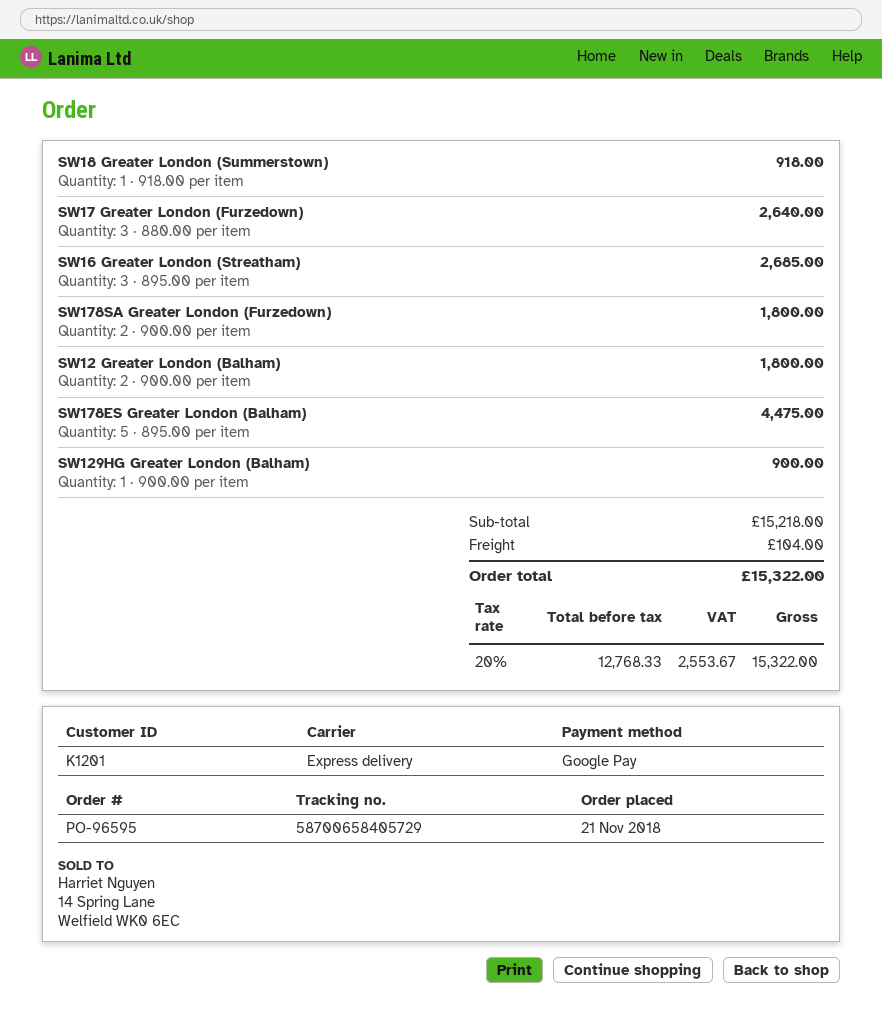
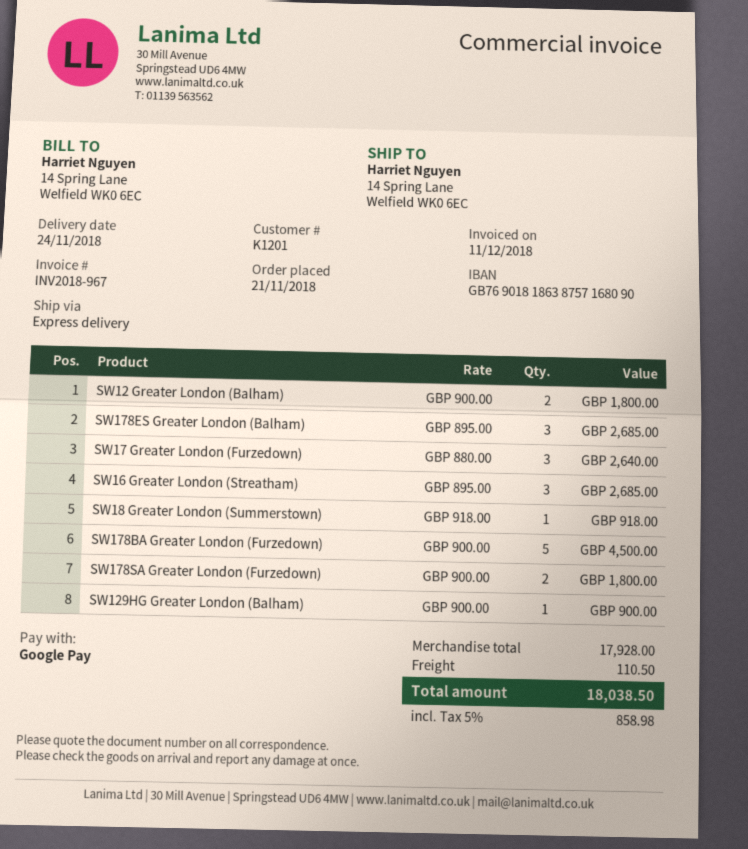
SW178ES Greater London (Balham): 5 x 895.00 = 4475.00 -> 3 x 895.00 = 2685.00
SW178BA Greater London (Furzedown): none -> 5 x 900.00 = 4500.00
subtotal: 15218.00 -> 17928.00
shipping: 104.00 -> 110.50
tax: 20% = 2553.67 -> 5% = 858.98
total: 15322.00 -> 18038.50

